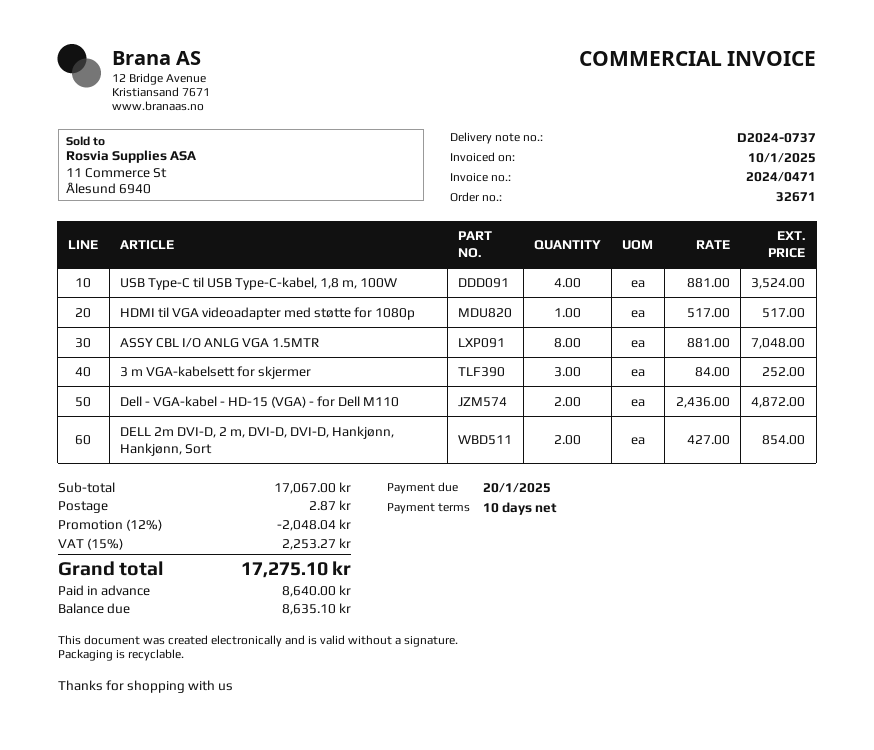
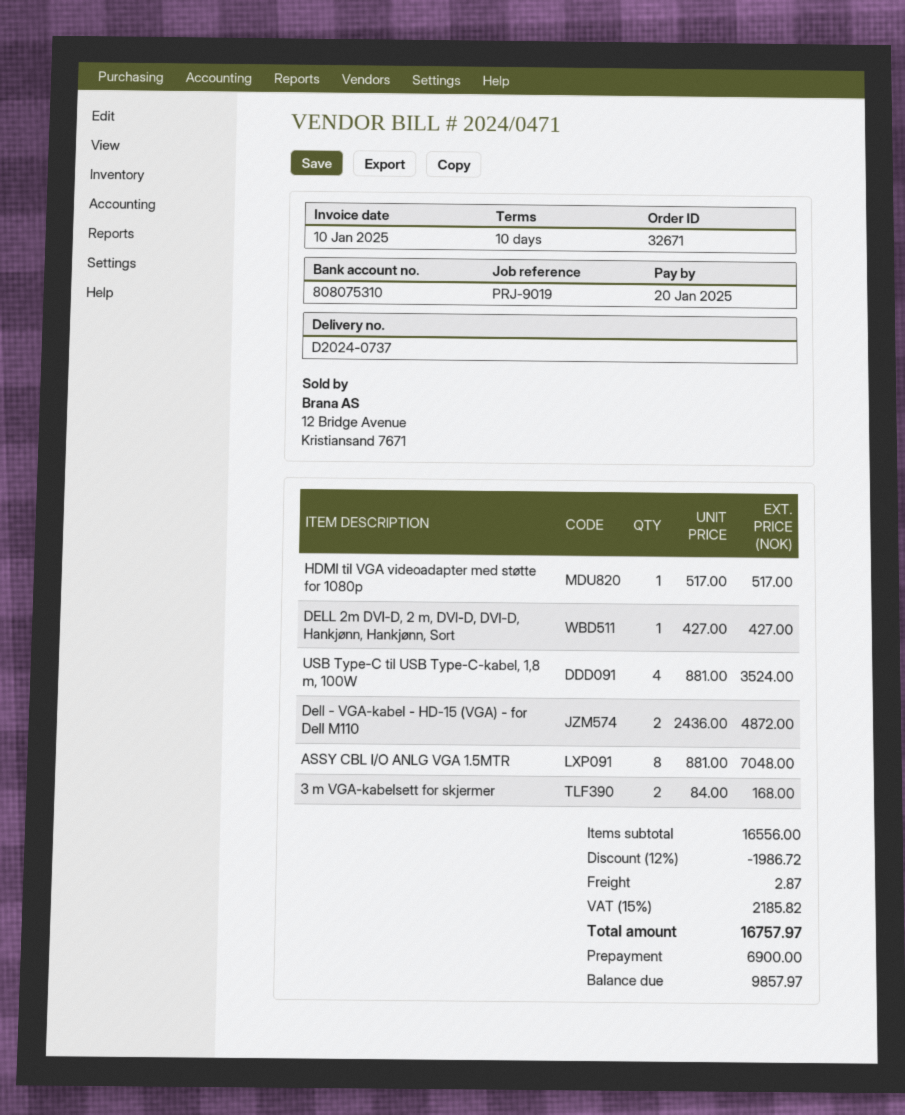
3 m VGA-kabelsett for skjermer: 3 x 84.00 = 252.00 -> 2 x 84.00 = 168.00
DELL 2m DVI-D, 2 m, DVI-D, DVI-D, Hankjønn, Hankjønn, Sort: 2 x 427.00 = 854.00 -> 1 x 427.00 = 427.00
subtotal: 17067.00 -> 16556.00
discount: 12% = 2048.04 -> 12% = 1986.72
tax: 15% = 2253.27 -> 15% = 2185.82
total: 17275.10 -> 16757.97
deposit: 8640.00 -> 6900.00
balance: 8635.10 -> 9857.97

